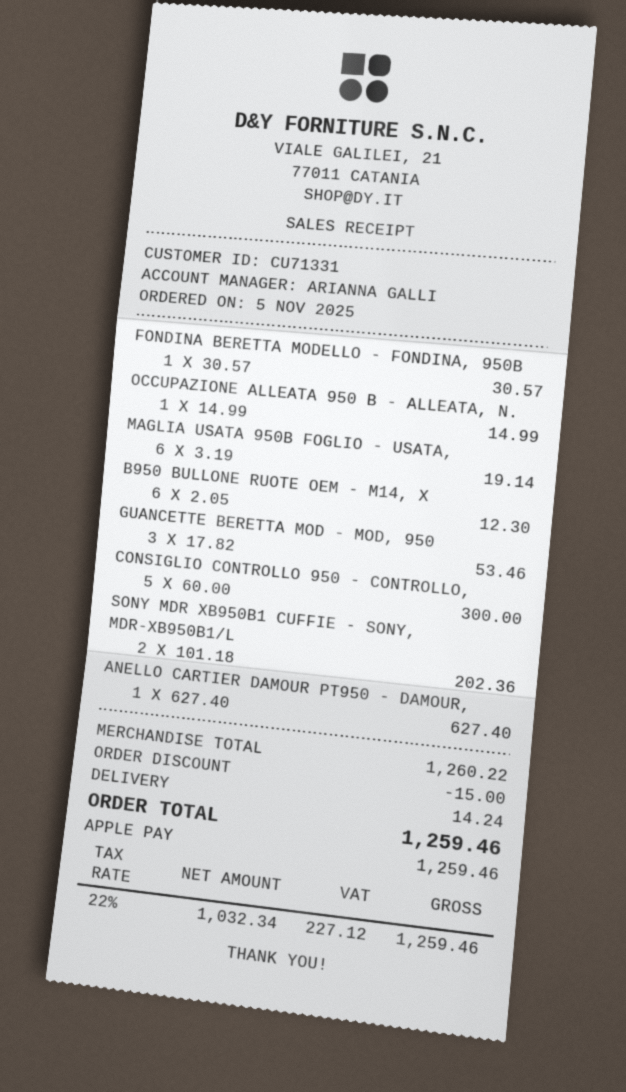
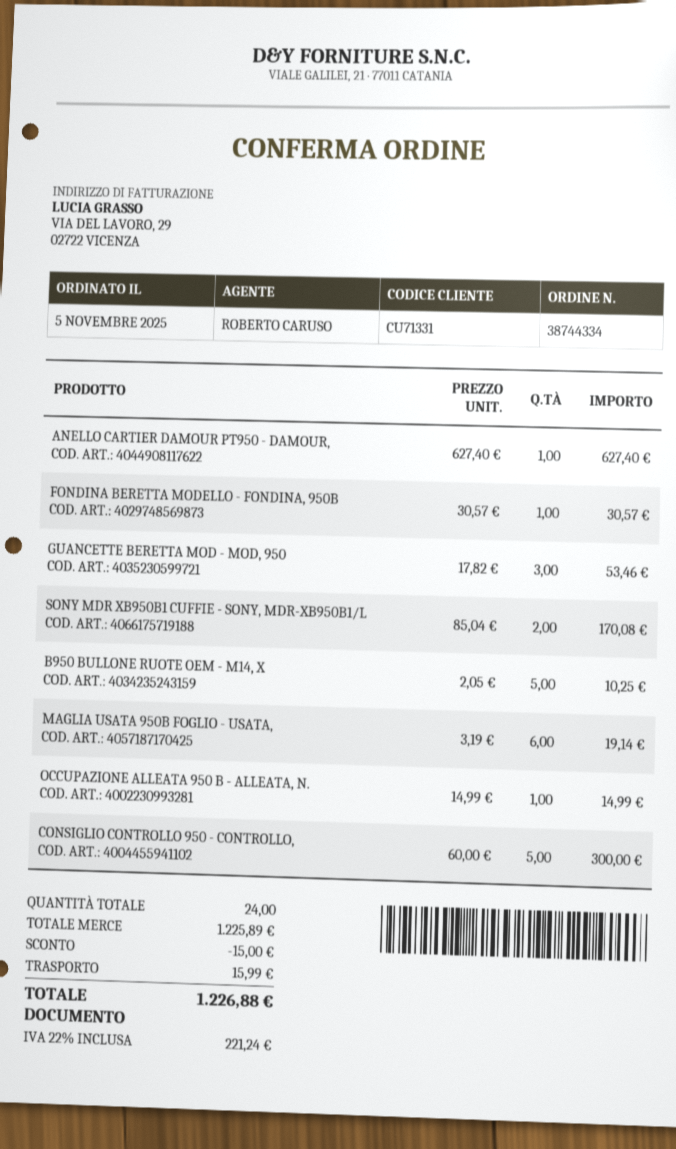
sales rep: ARIANNA GALLI -> ROBERTO CARUSO
B950 BULLONE RUOTE OEM - M14, X: 6 x 2.05 = 12.30 -> 5 x 2.05 = 10.25
SONY MDR XB950B1 CUFFIE - SONY, MDR-XB950B1/L: 2 x 101.18 = 202.36 -> 2 x 85.04 = 170.08
subtotal: 1260.22 -> 1225.89
shipping: 14.24 -> 15.99
tax: 22% = 227.12 -> 22% = 221.24
total: 1259.46 -> 1226.88

